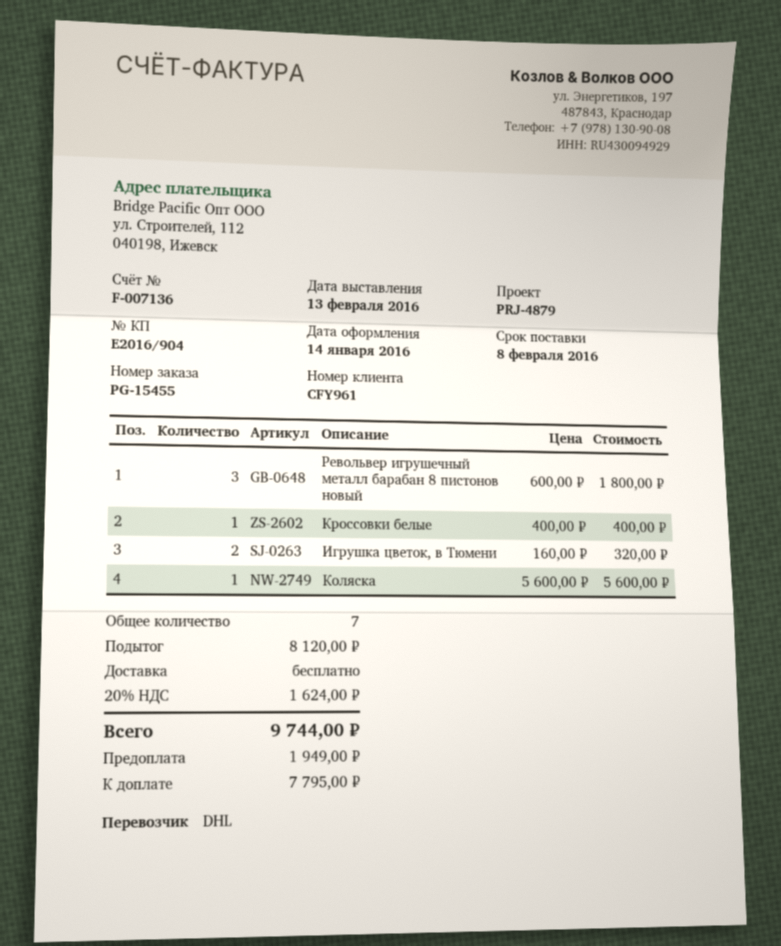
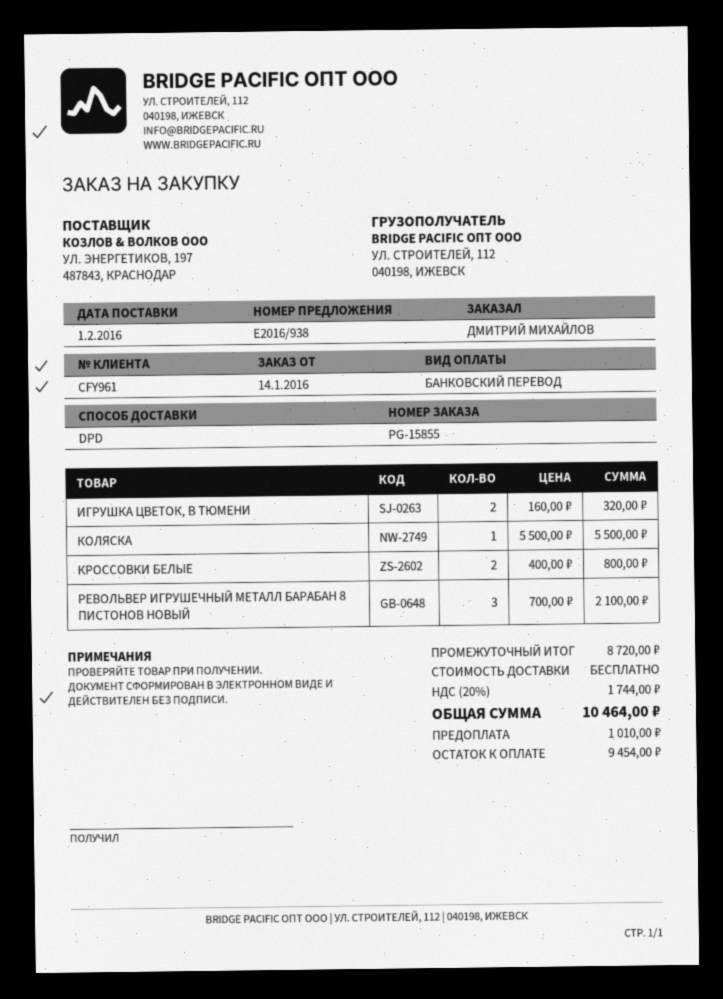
quote number: E2016/904 -> E2016/938
order number: PG-15455 -> PG-15855
delivery date: 2016-02-08 -> 2016-02-01
shipping method: DHL -> DPD
Револьвер игрушечный металл барабан 8 пистонов новый: 3 x 600.00 = 1800.00 -> 3 x 700.00 = 2100.00
Кроссовки белые: 1 x 400.00 = 400.00 -> 2 x 400.00 = 800.00
Коляска: 1 x 5600.00 = 5600.00 -> 1 x 5500.00 = 5500.00
subtotal: 8120.00 -> 8720.00
tax: 20% = 1624.00 -> 20% = 1744.00
total: 9744.00 -> 10464.00
deposit: 1949.00 -> 1010.00
balance: 7795.00 -> 9454.00

